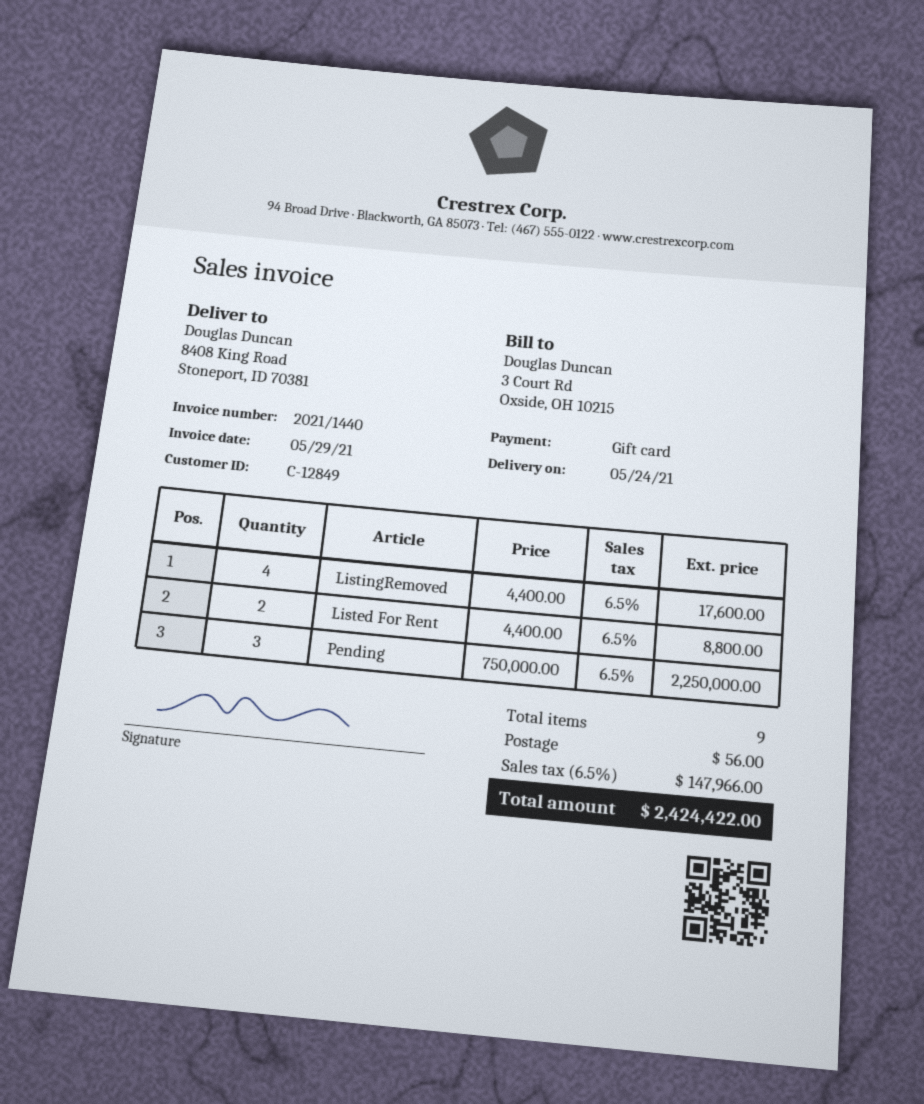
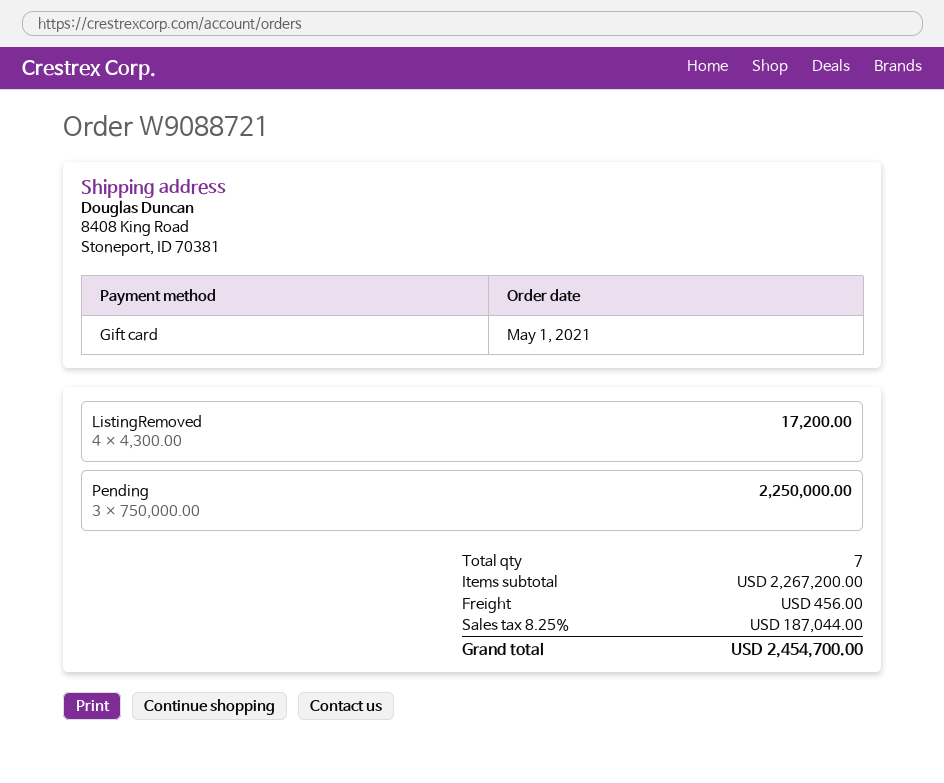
ListingRemoved: 4 x 4400.00 = 17600.00 -> 4 x 4300.00 = 17200.00
Listed For Rent: 2 x 4400.00 = 8800.00 -> none
total quantity: 9 -> 7
shipping: 56.00 -> 456.00
tax: 6.5% = 147966.00 -> 8.25% = 187044.00
total: 2424422.00 -> 2454700.00

